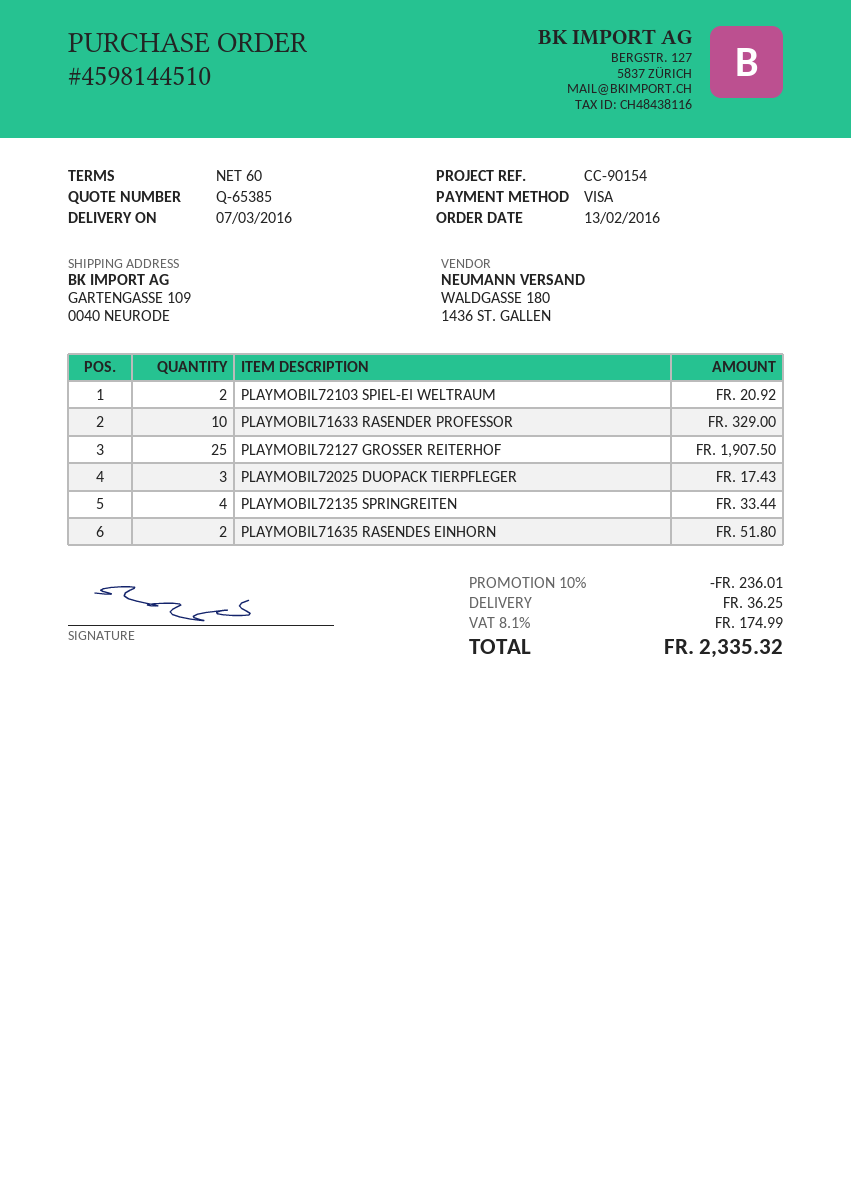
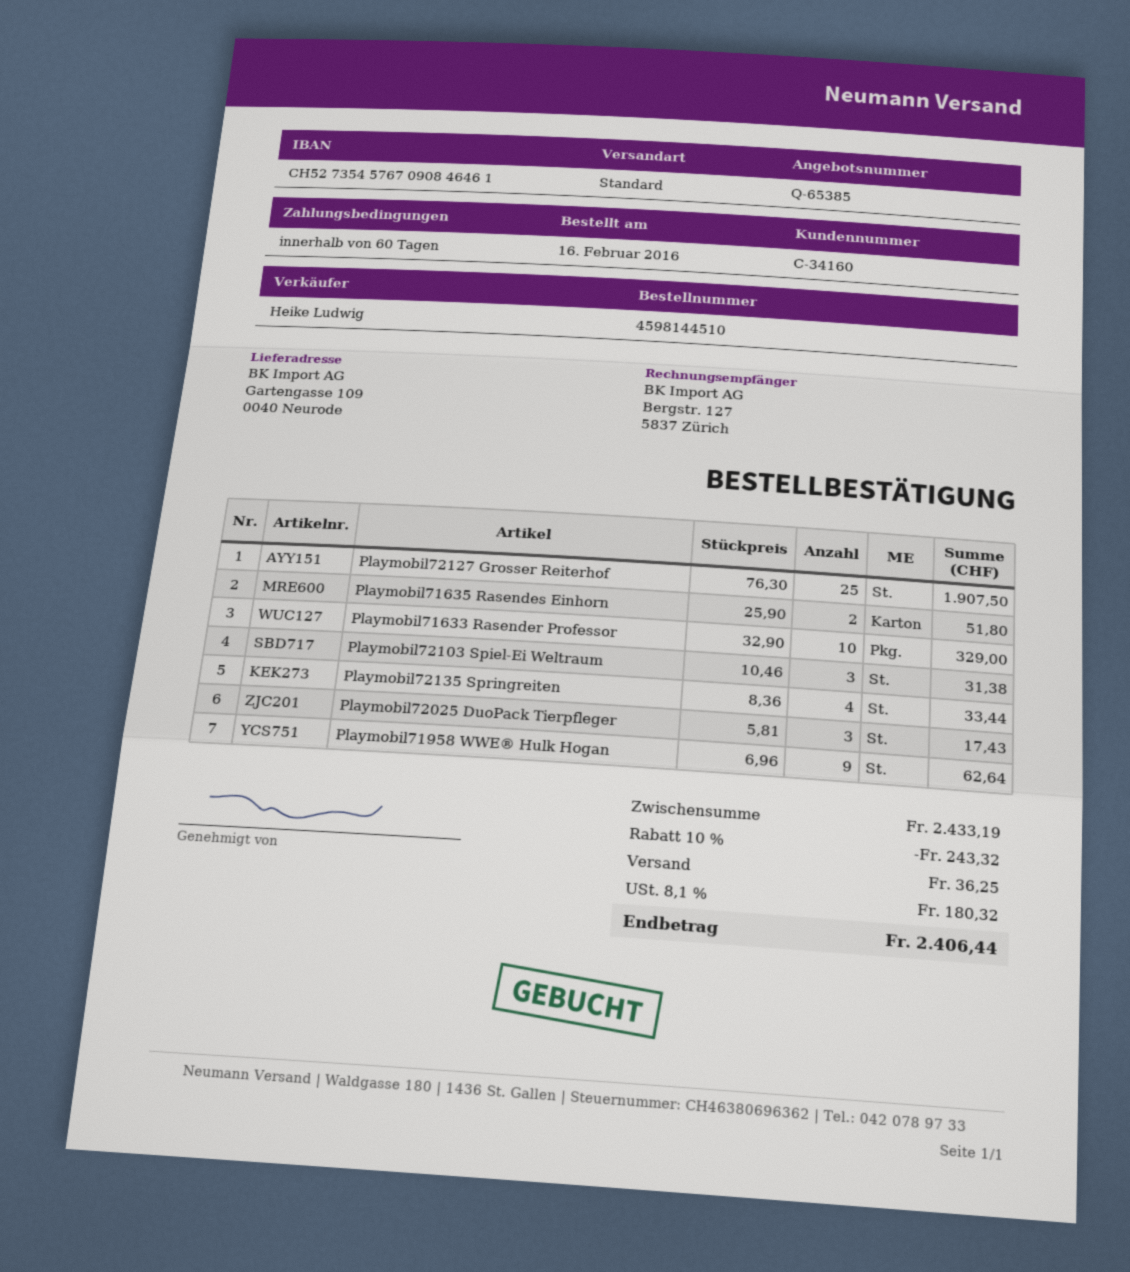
order date: 2016-02-13 -> 2016-02-16
PLAYMOBIL72103 SPIEL-EI WELTRAUM: 2 for 20.92 -> 3 for 31.38
Playmobil71958 WWE® Hulk Hogan: none -> 9 for 62.64
discount: 10% = 236.01 -> 10% = 243.32
tax: 8.1% = 174.99 -> 8.1% = 180.32
total: 2335.32 -> 2406.44

